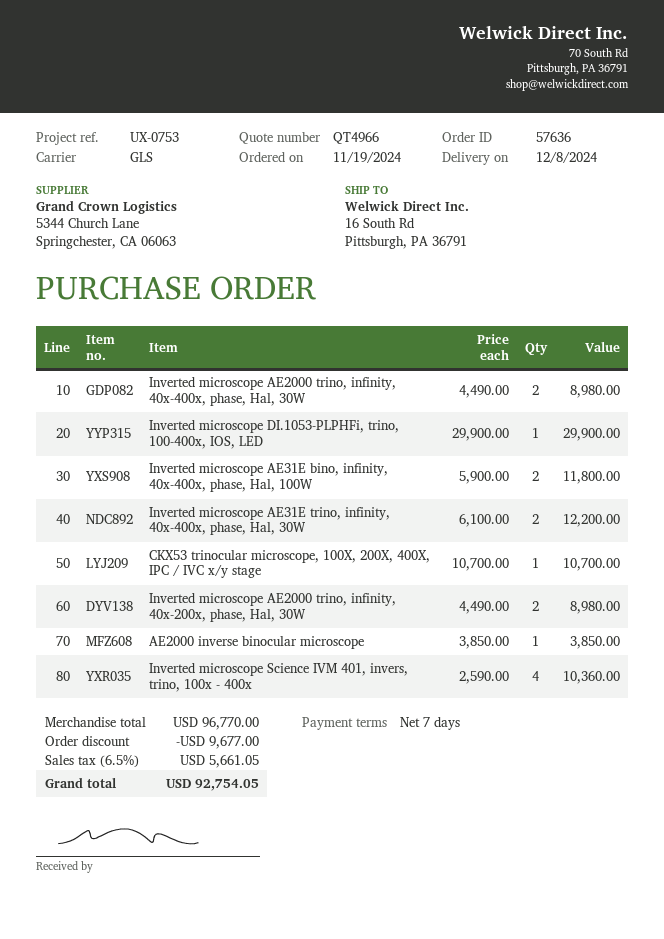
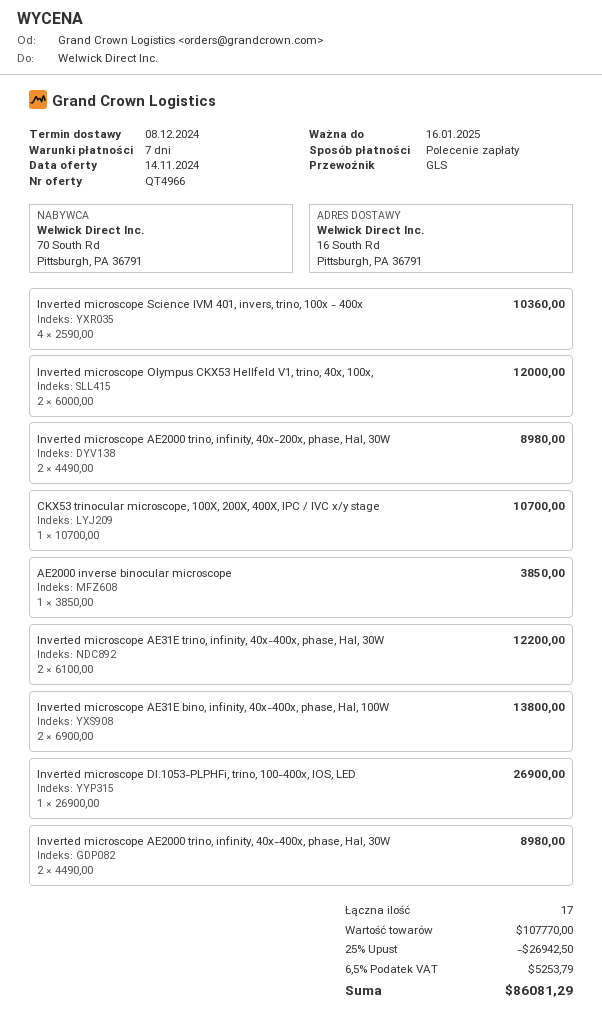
Inverted microscope DI.1053-PLPHFi, trino, 100-400x, IOS, LED: 1 x 29900.00 = 29900.00 -> 1 x 26900.00 = 26900.00
Inverted microscope AE31E bino, infinity, 40x-400x, phase, Hal, 100W: 2 x 5900.00 = 11800.00 -> 2 x 6900.00 = 13800.00
Inverted microscope Olympus CKX53 Hellfeld V1, trino, 40x, 100x,: none -> 2 x 6000.00 = 12000.00
subtotal: 96770.00 -> 107770.00
discount: 9677.00 -> 26942.50
tax: 6.5% = 5661.05 -> 6.5% = 5253.79
total: 92754.05 -> 86081.29

